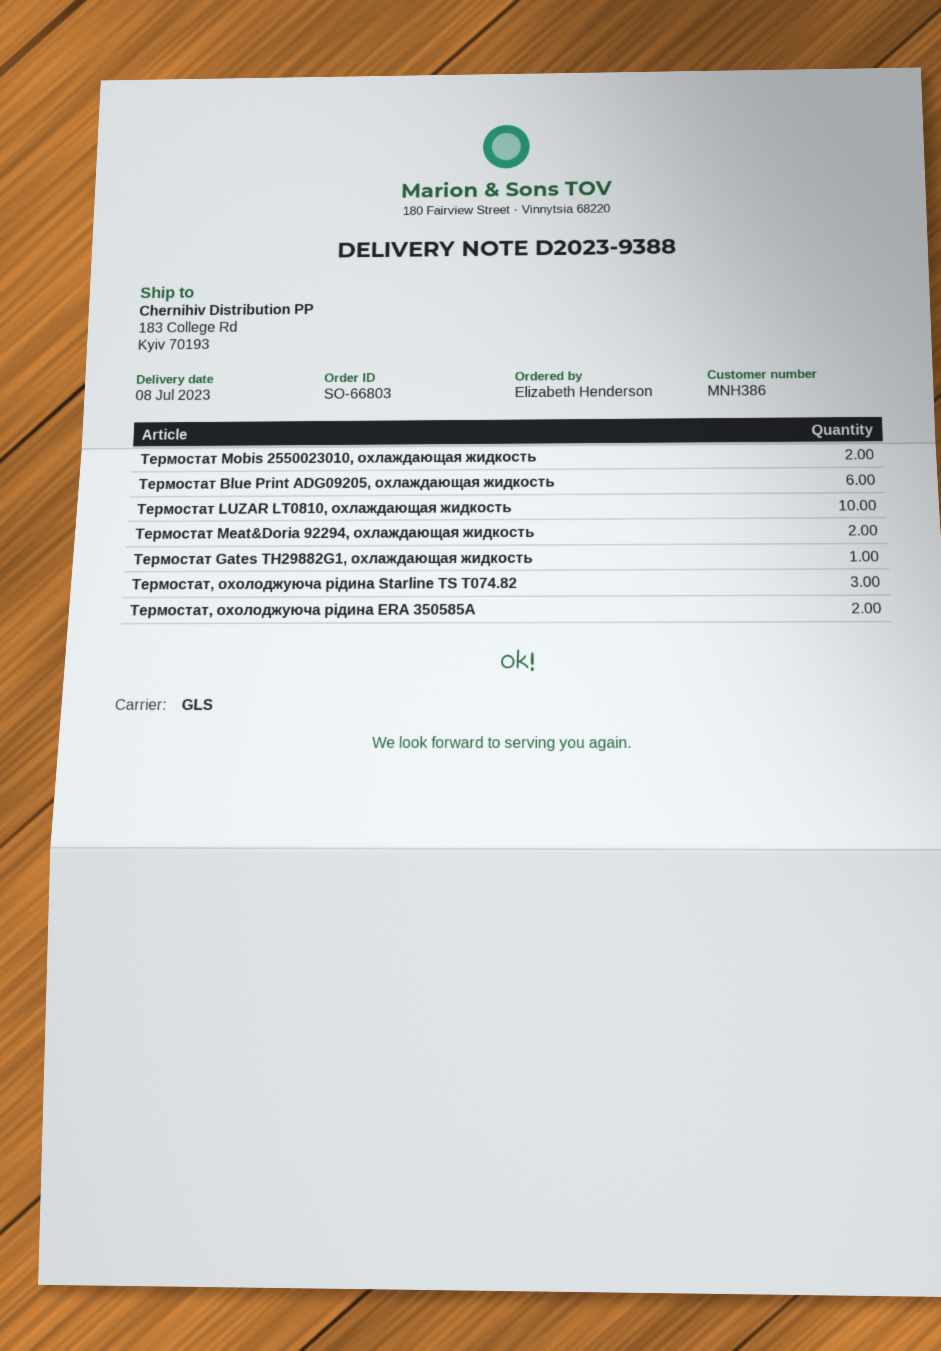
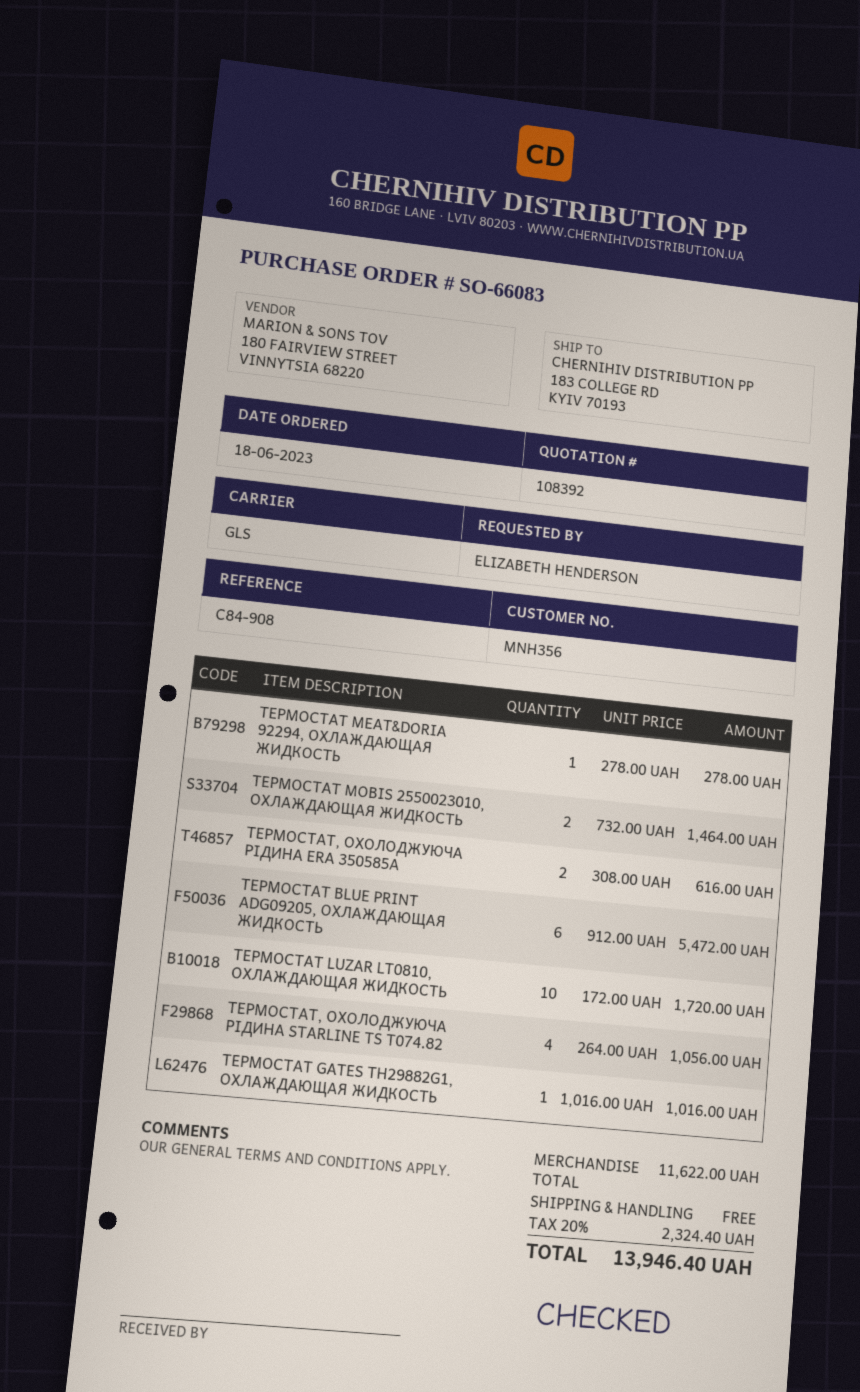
order number: SO-66803 -> SO-66083
customer number: MNH386 -> MNH356
Термостат Meat&Doria 92294, охлаждающая жидкость: 2 -> 1
Термостат, охолоджуюча рідина Starline TS T074.82: 3 -> 4

